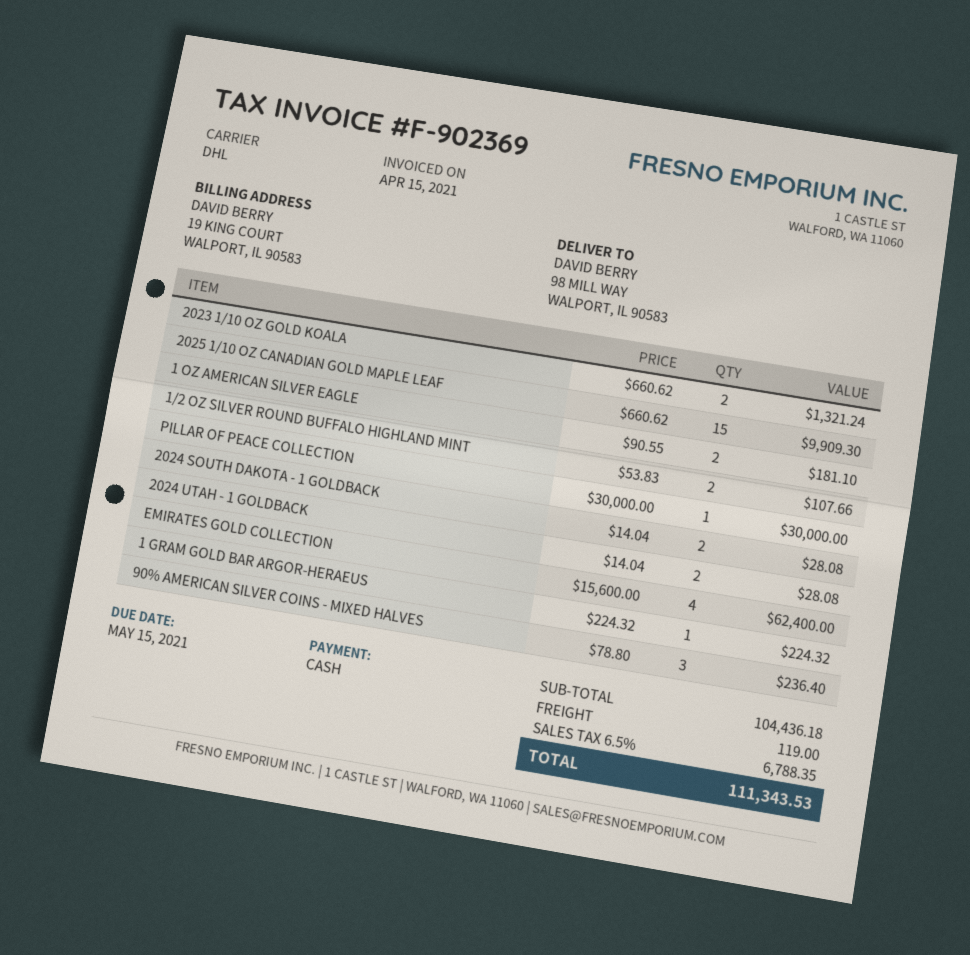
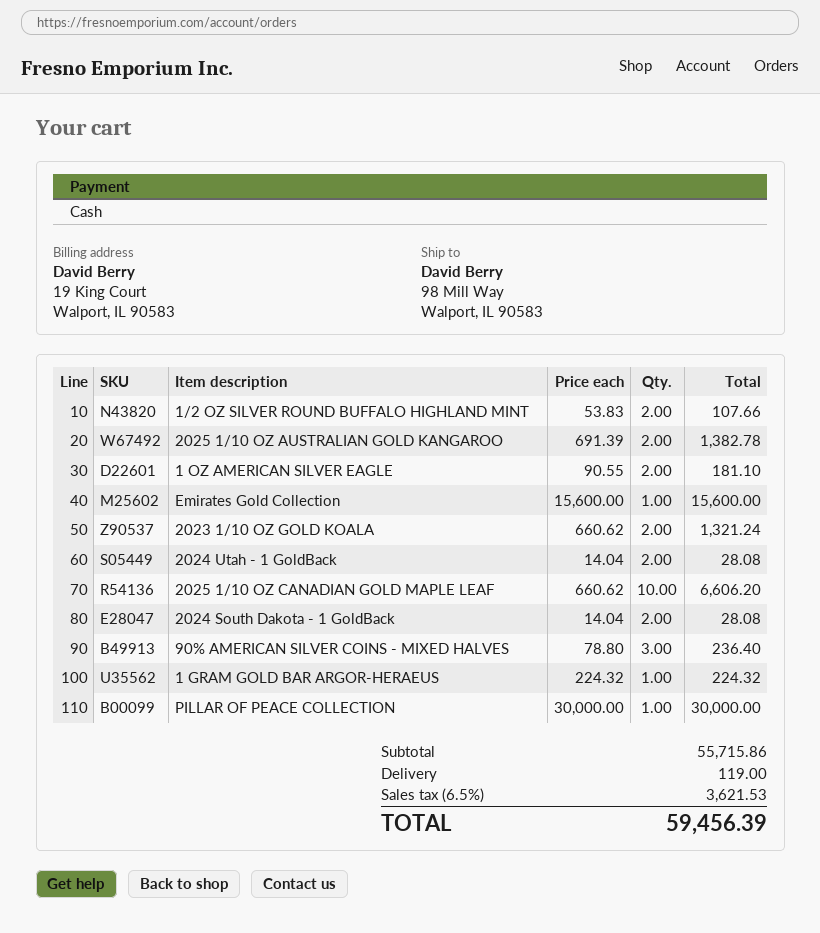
2025 1/10 OZ CANADIAN GOLD MAPLE LEAF: 15 x 660.62 = 9909.30 -> 10 x 660.62 = 6606.20
EMIRATES GOLD COLLECTION: 4 x 15600.00 = 62400.00 -> 1 x 15600.00 = 15600.00
2025 1/10 OZ AUSTRALIAN GOLD KANGAROO: none -> 2 x 691.39 = 1382.78
subtotal: 104436.18 -> 55715.86
tax: 6.5% = 6788.35 -> 6.5% = 3621.53
total: 111343.53 -> 59456.39

